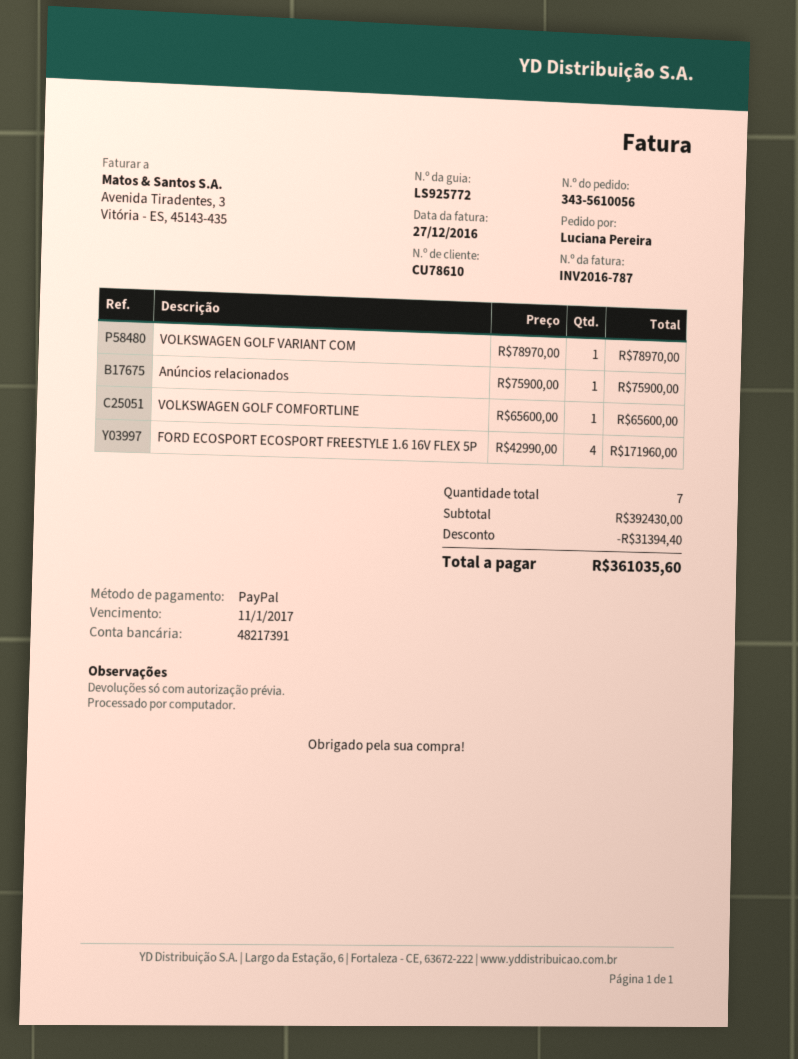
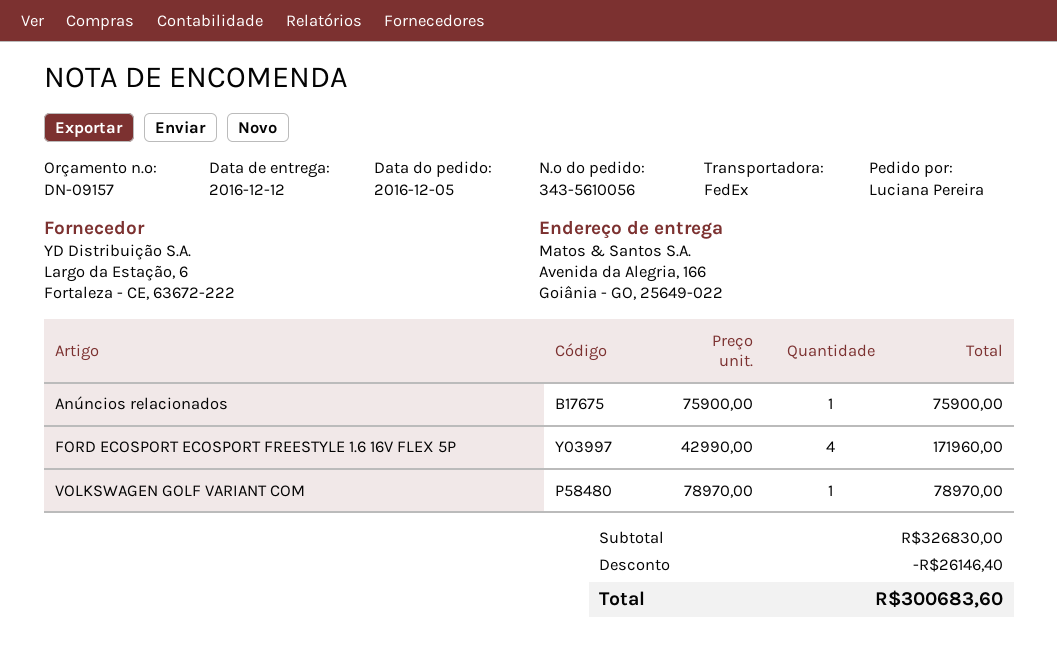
VOLKSWAGEN GOLF COMFORTLINE: 1 x 65600.00 = 65600.00 -> none
subtotal: 392430.00 -> 326830.00
discount: 31394.40 -> 26146.40
total: 361035.60 -> 300683.60

